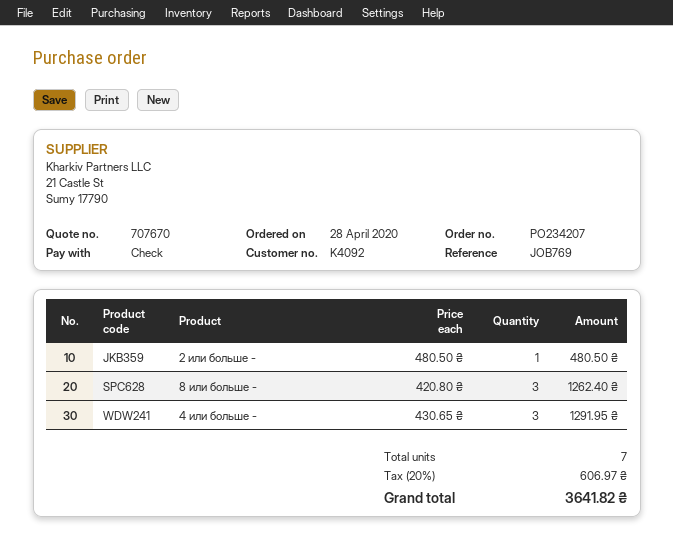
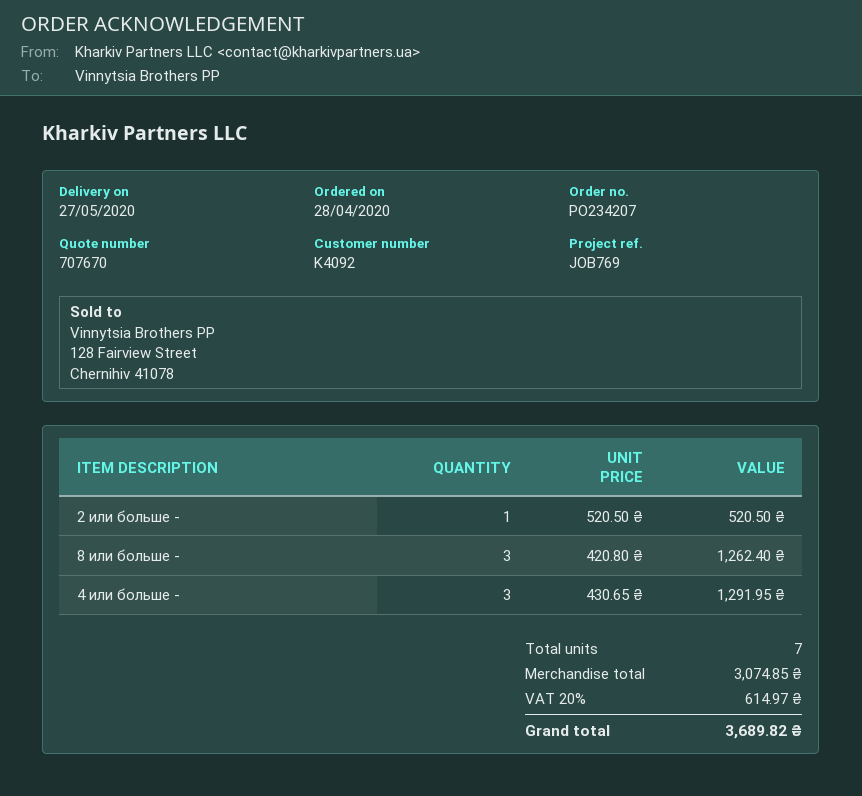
2 или больше -: 1 x 480.50 = 480.50 -> 1 x 520.50 = 520.50
tax: 20% = 606.97 -> 20% = 614.97
total: 3641.82 -> 3689.82

